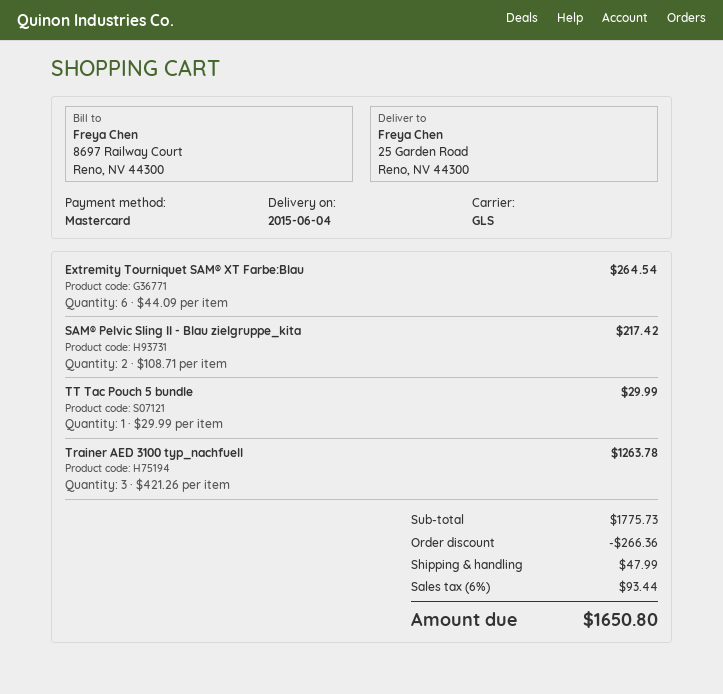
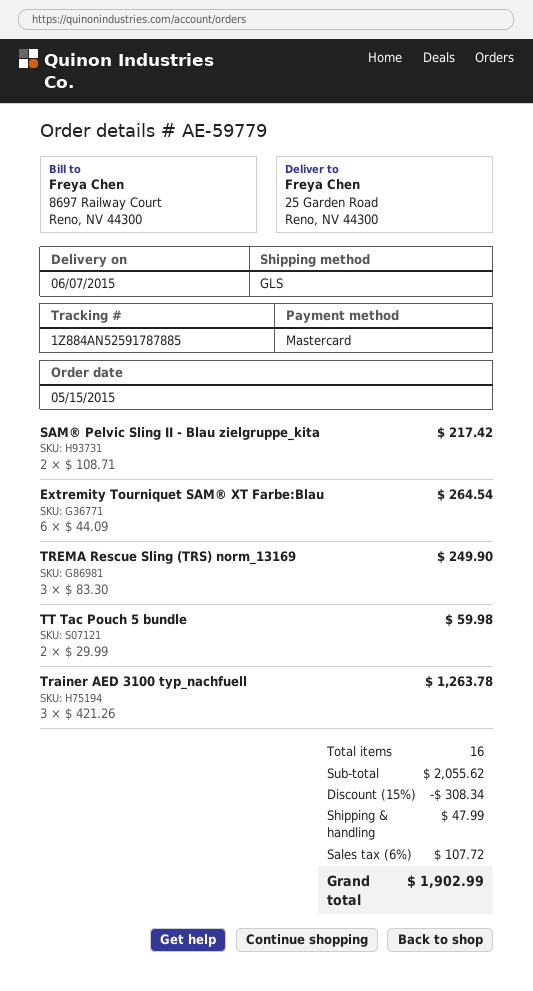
delivery date: 2015-06-04 -> 2015-06-07
TT Tac Pouch 5 bundle: 1 x 29.99 = 29.99 -> 2 x 29.99 = 59.98
TREMA Rescue Sling (TRS) norm_13169: none -> 3 x 83.30 = 249.90
subtotal: 1775.73 -> 2055.62
discount: 266.36 -> 308.34
tax: 6% = 93.44 -> 6% = 107.72
total: 1650.80 -> 1902.99

